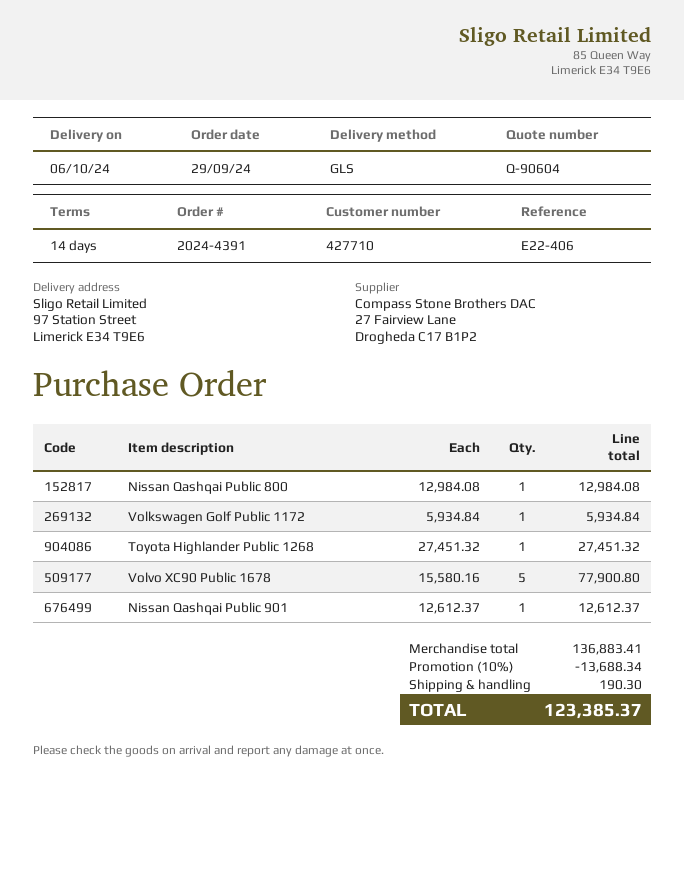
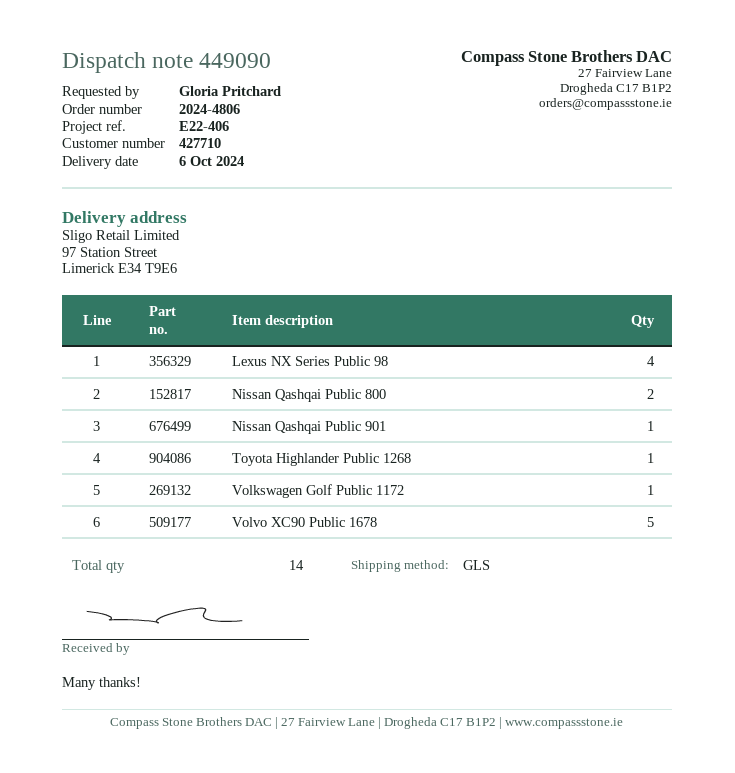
order number: 2024-4391 -> 2024-4806
Nissan Qashqai Public 800: 1 -> 2
Lexus NX Series Public 98: none -> 4

